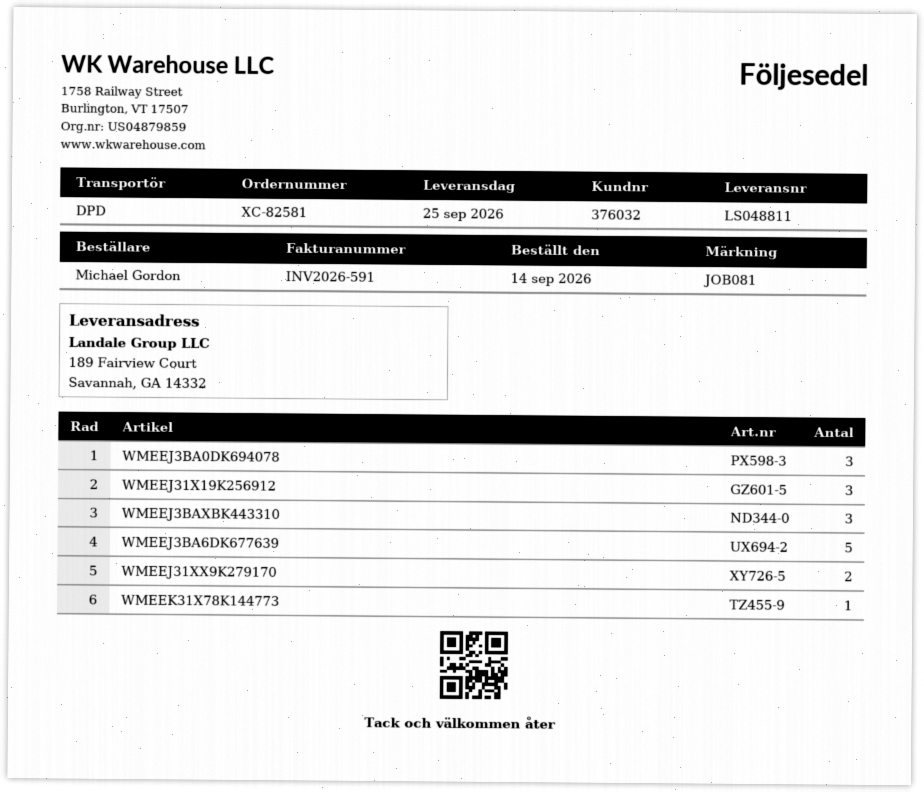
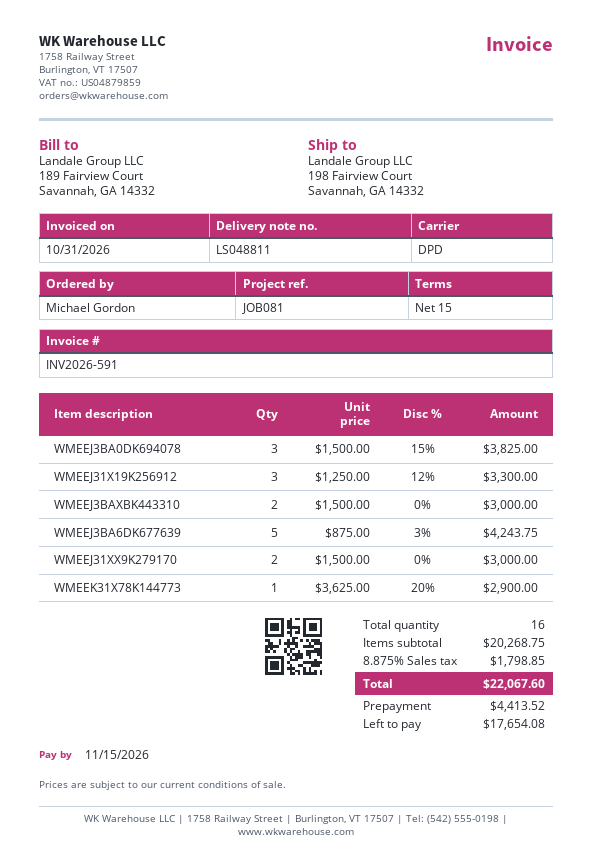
ship to: 189 Fairview Court, Savannah, GA 14332 -> 198 Fairview Court, Savannah, GA 14332
WMEEJ3BAXBK443310: 3 -> 2

